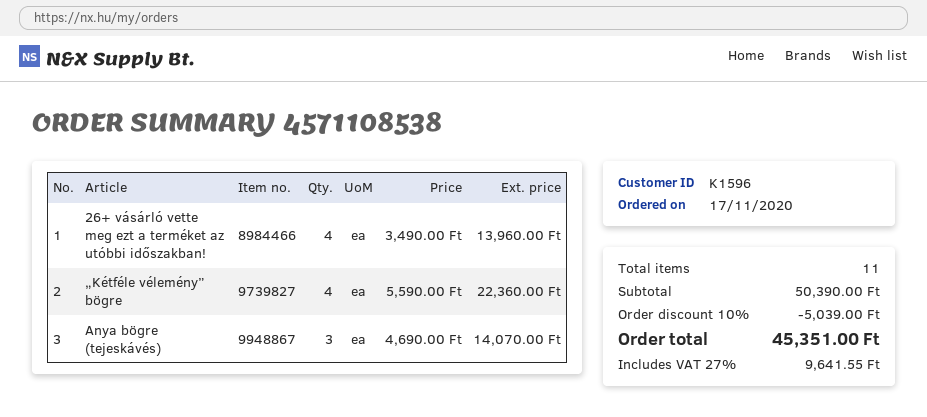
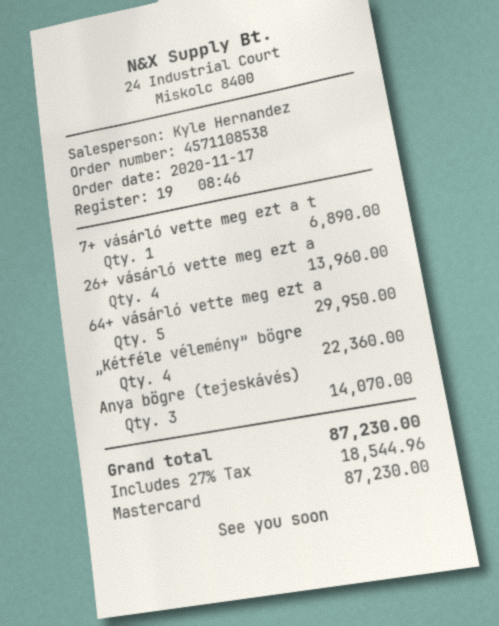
7+ vásárló vette meg ezt a t: none -> 1 for 6890.00
64+ vásárló vette meg ezt a: none -> 5 for 29950.00
discount: 10% = 5039.00 -> none
tax: 27% = 9641.55 -> 27% = 18544.96
total: 45351.00 -> 87230.00

